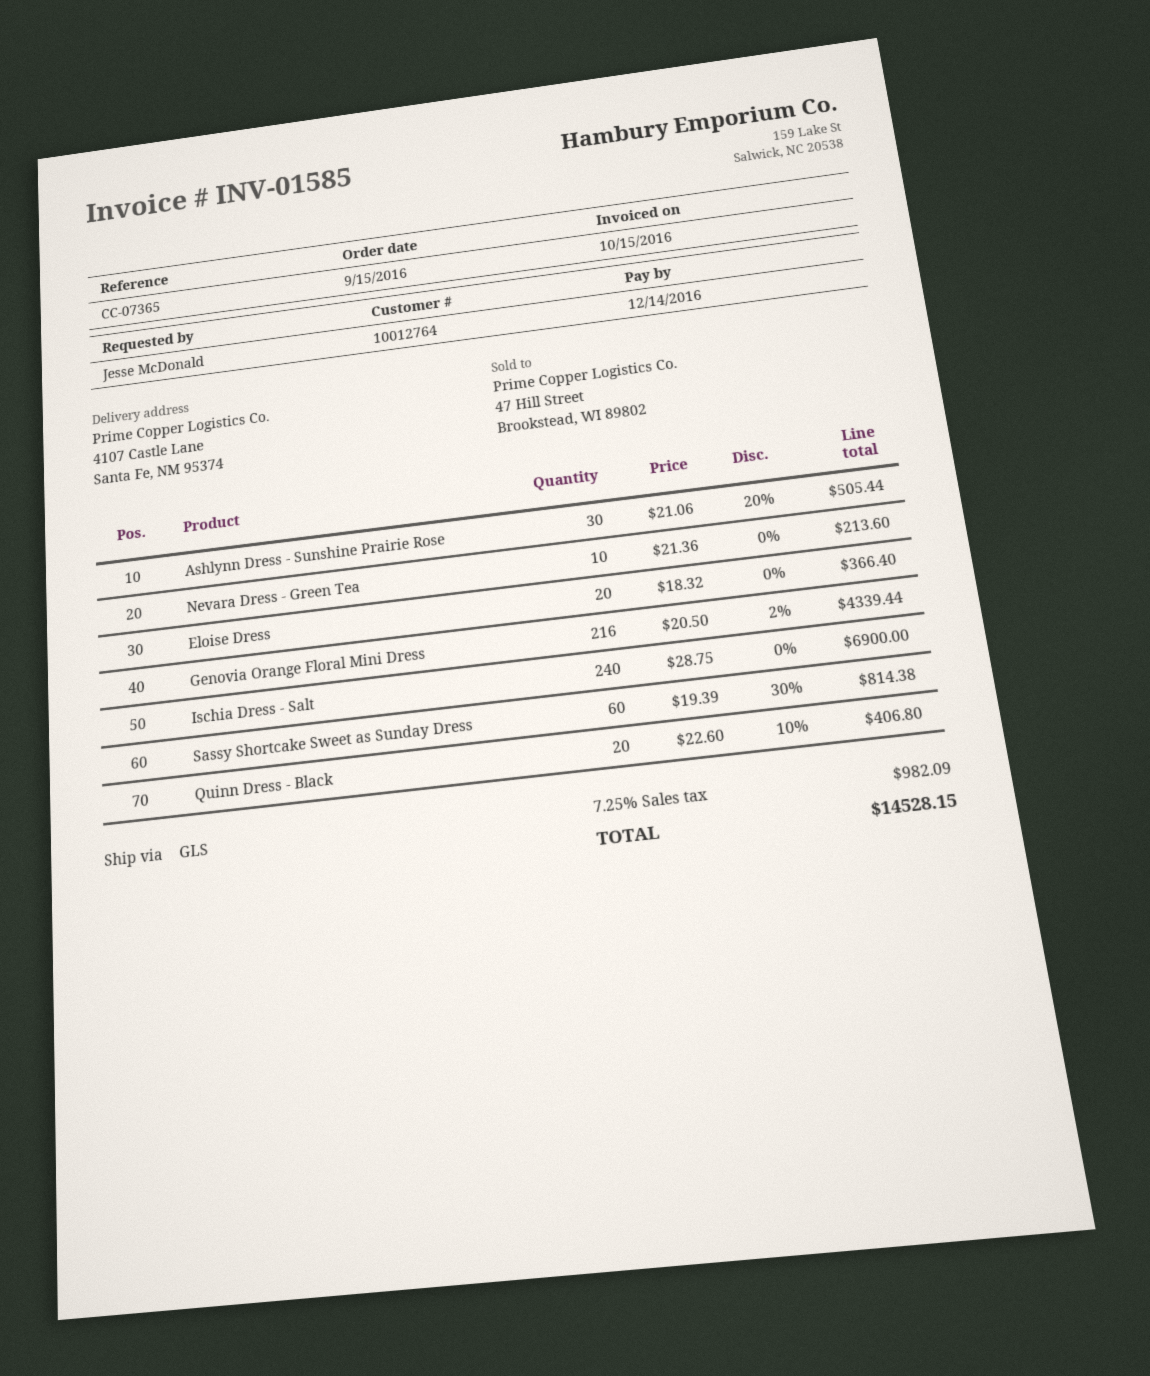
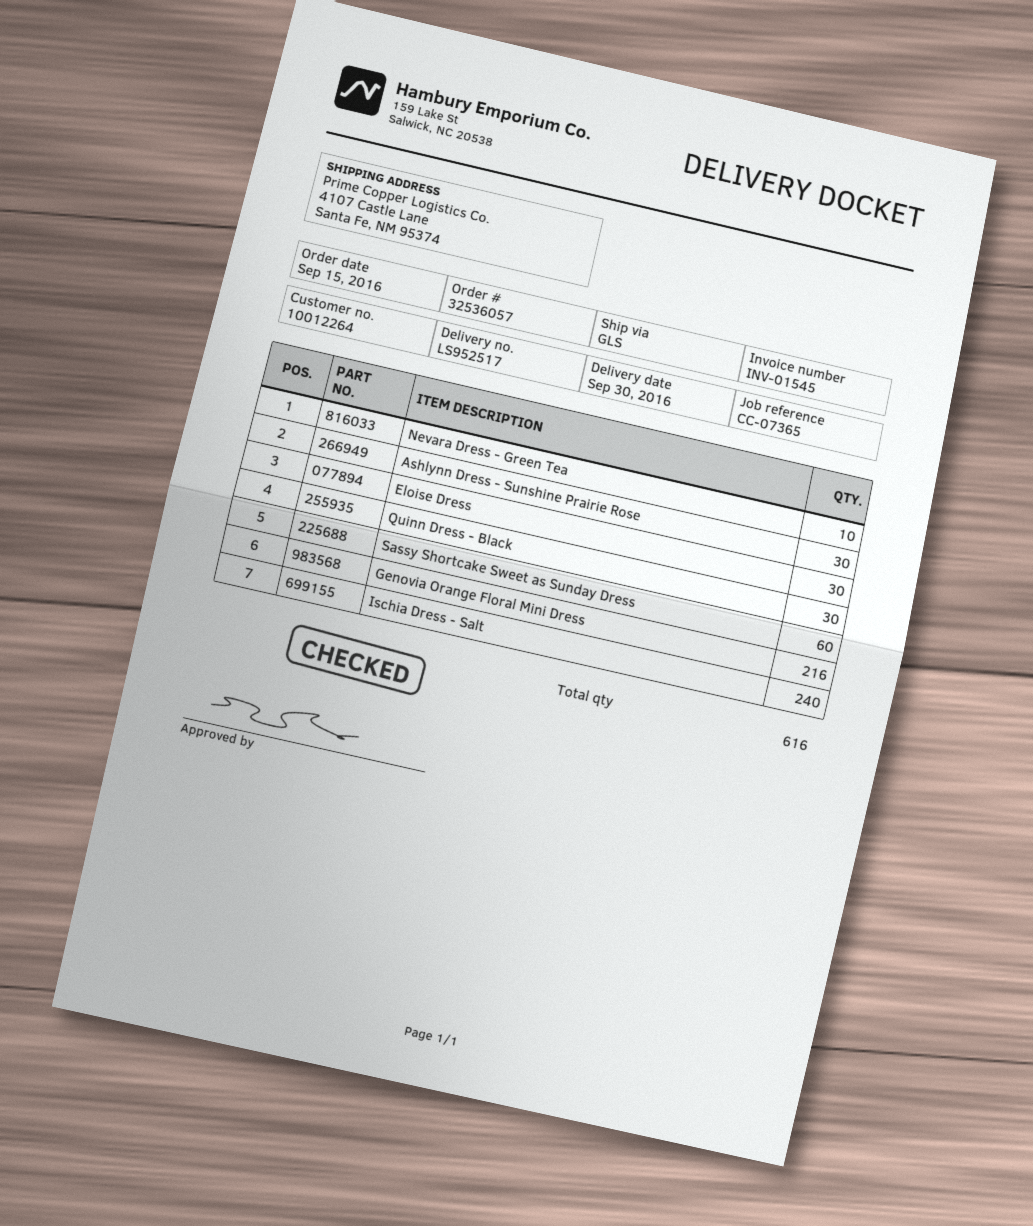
invoice number: INV-01585 -> INV-01545
customer number: 10012764 -> 10012264
Eloise Dress: 20 -> 30
Quinn Dress - Black: 20 -> 30

